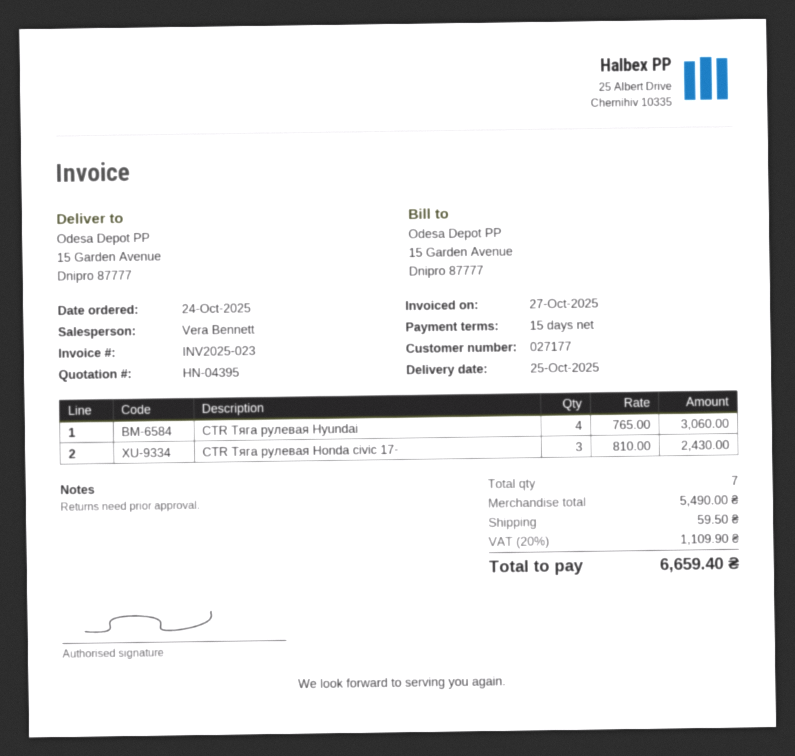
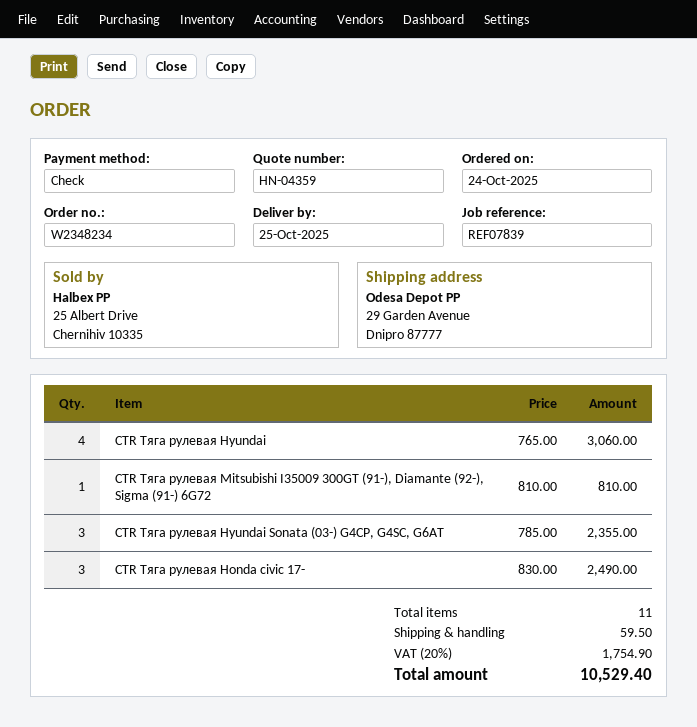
quote number: HN-04395 -> HN-04359
ship to: 15 Garden Avenue, Dnipro 87777 -> 29 Garden Avenue, Dnipro 87777
CTR Тяга рулевая Honda civic 17-: 3 x 810.00 = 2430.00 -> 3 x 830.00 = 2490.00
CTR Тяга рулевая Mitsubishi I35009 300GT (91-), Diamante (92-), Sigma (91-) 6G72: none -> 1 x 810.00 = 810.00
CTR Тяга рулевая Hyundai Sonata (03-) G4CP, G4SC, G6AT: none -> 3 x 785.00 = 2355.00
total quantity: 7 -> 11
tax: 20% = 1109.90 -> 20% = 1754.90
total: 6659.40 -> 10529.40

